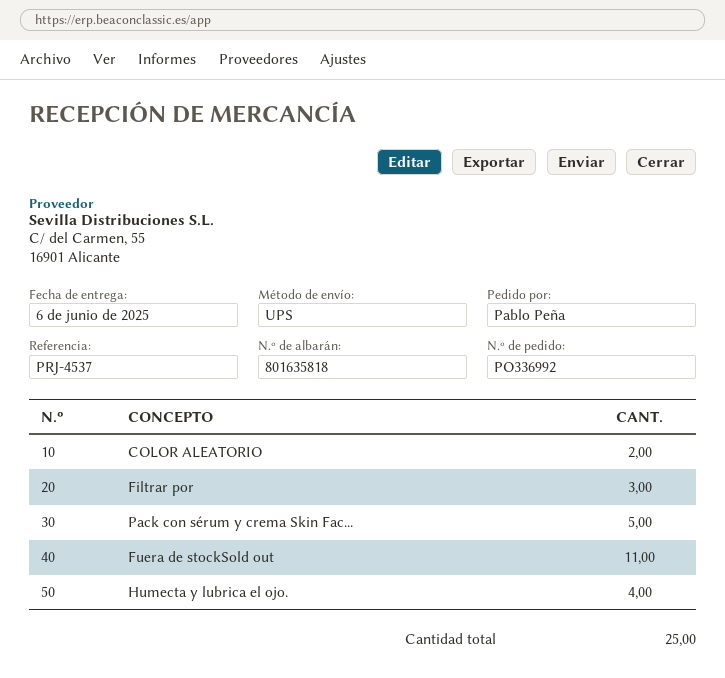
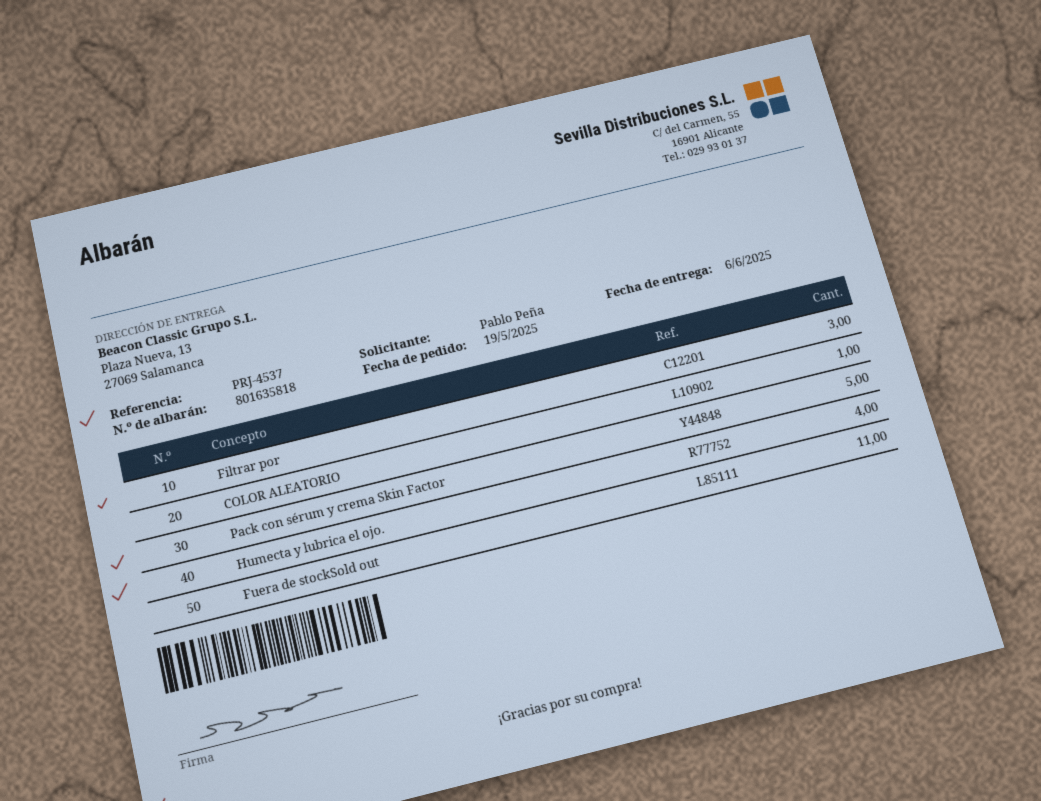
COLOR ALEATORIO: 2 -> 1

